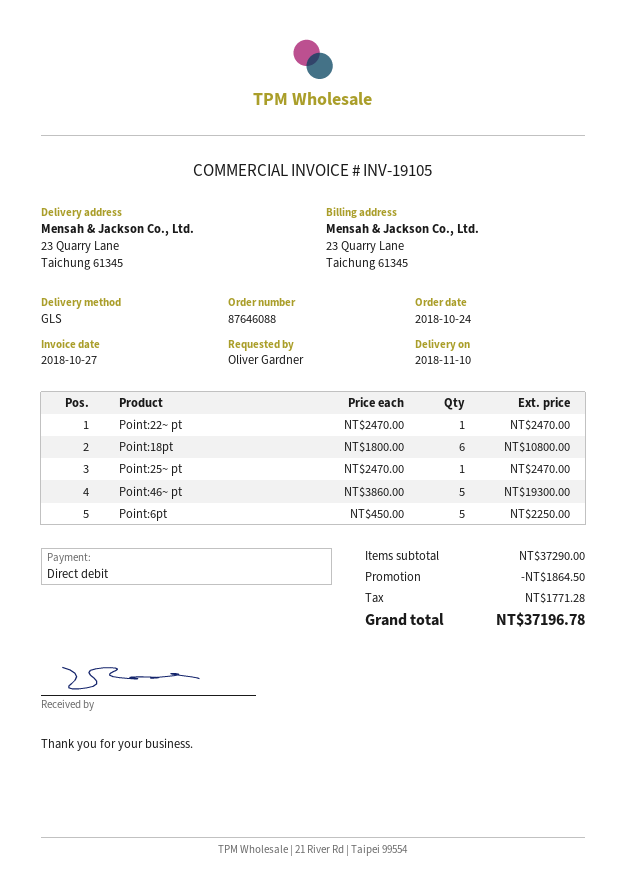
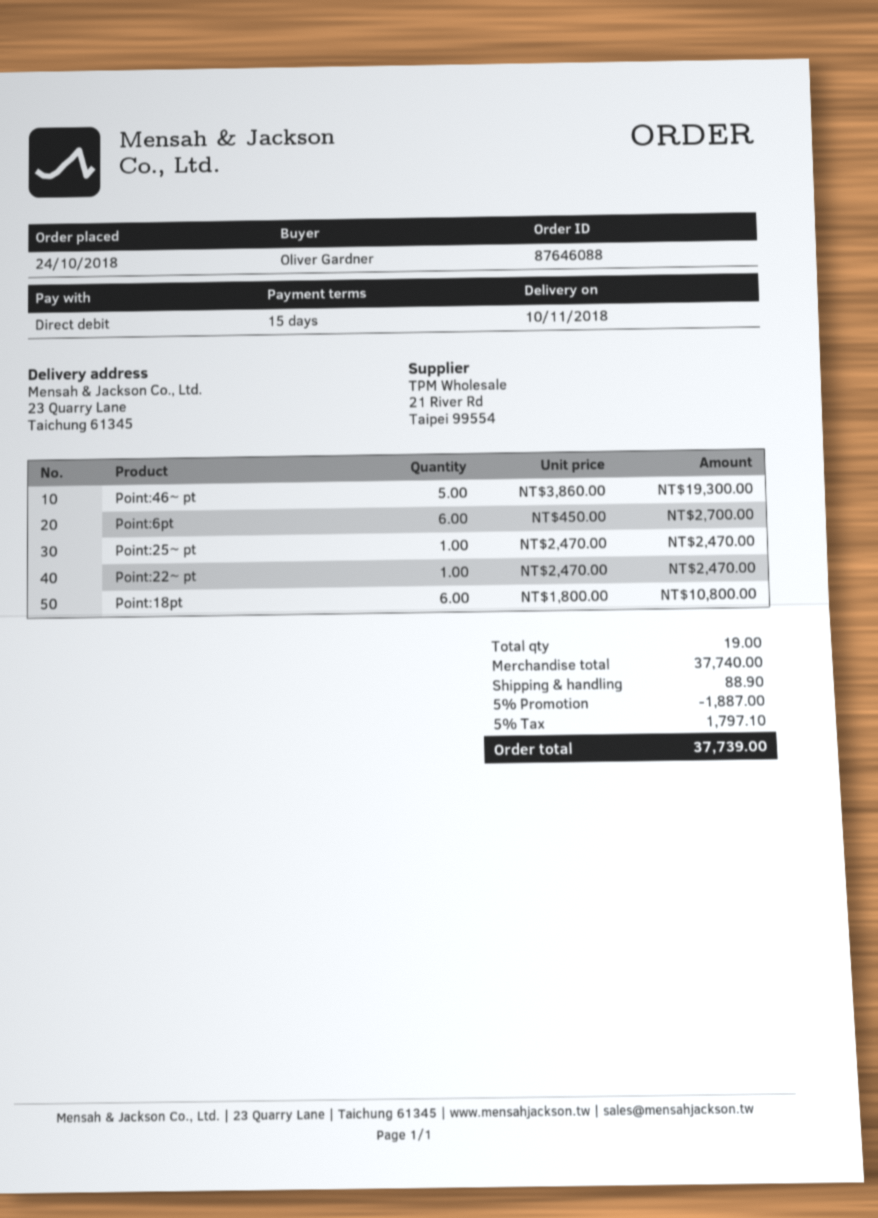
Point:6pt: 5 x 450.00 = 2250.00 -> 6 x 450.00 = 2700.00
subtotal: 37290.00 -> 37740.00
discount: 1864.50 -> 1887.00
shipping: none -> 88.90
tax: 1771.28 -> 1797.10
total: 37196.78 -> 37739.00

